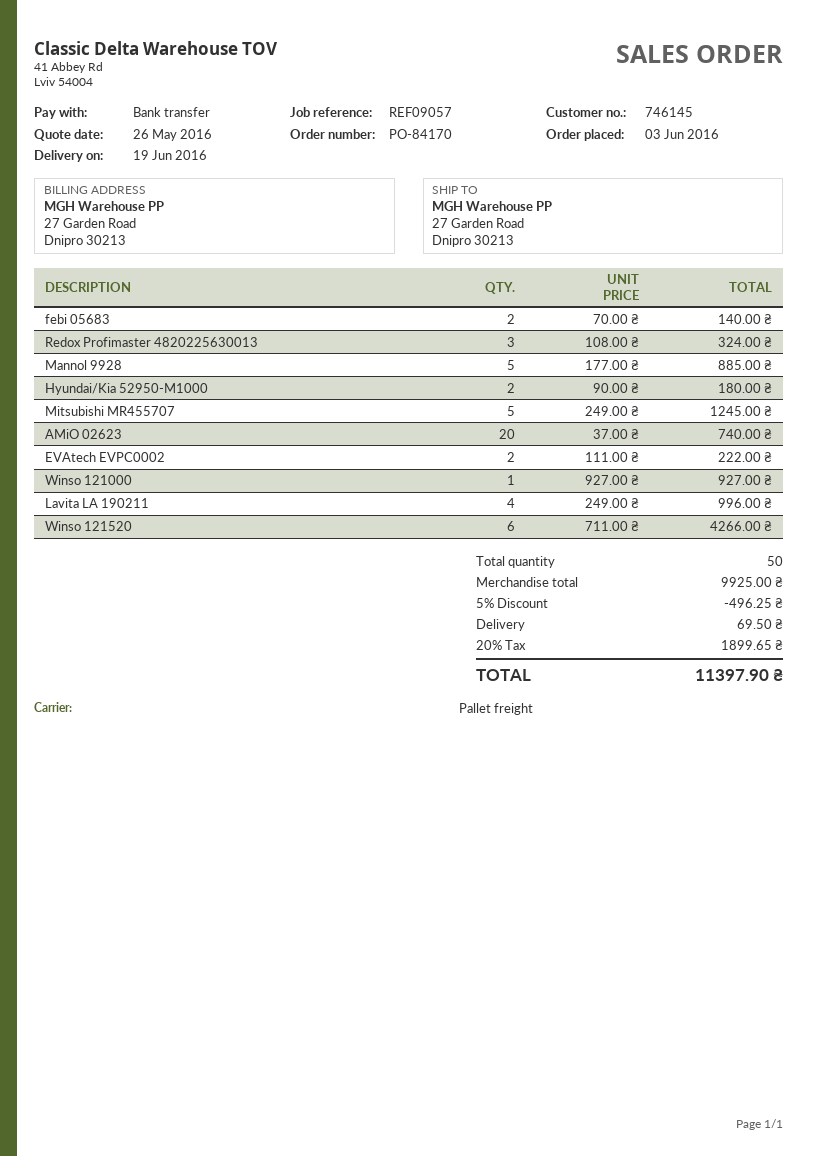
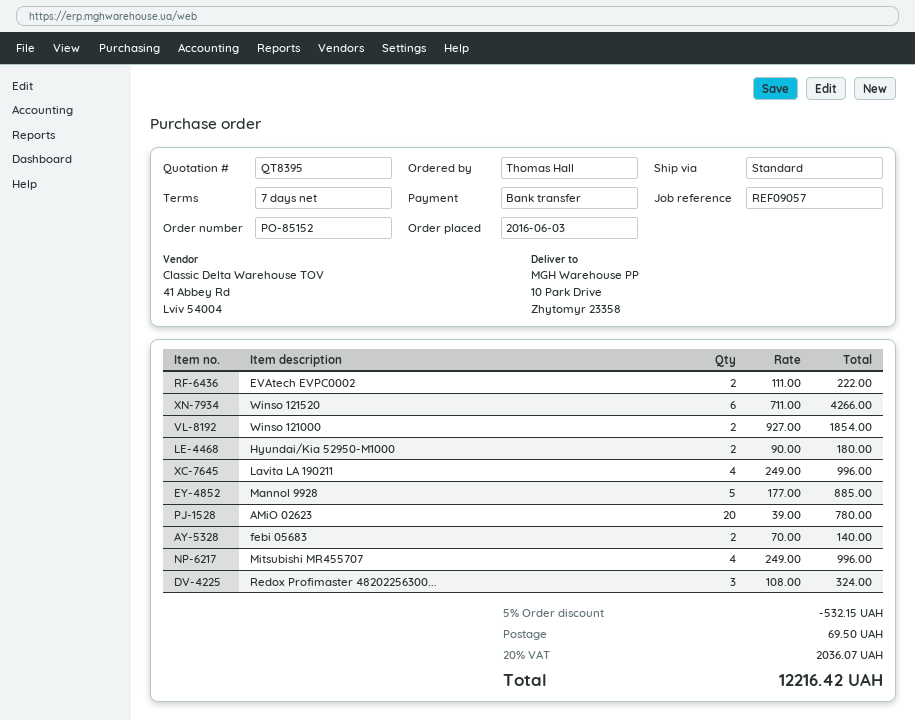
order number: PO-84170 -> PO-85152
shipping method: pallet freight -> standard
ship to: 27 Garden Road, Dnipro 30213 -> 10 Park Drive, Zhytomyr 23358
Mitsubishi MR455707: 5 x 249.00 = 1245.00 -> 4 x 249.00 = 996.00
AMiO 02623: 20 x 37.00 = 740.00 -> 20 x 39.00 = 780.00
Winso 121000: 1 x 927.00 = 927.00 -> 2 x 927.00 = 1854.00
discount: 5% = 496.25 -> 5% = 532.15
tax: 20% = 1899.65 -> 20% = 2036.07
total: 11397.90 -> 12216.42

